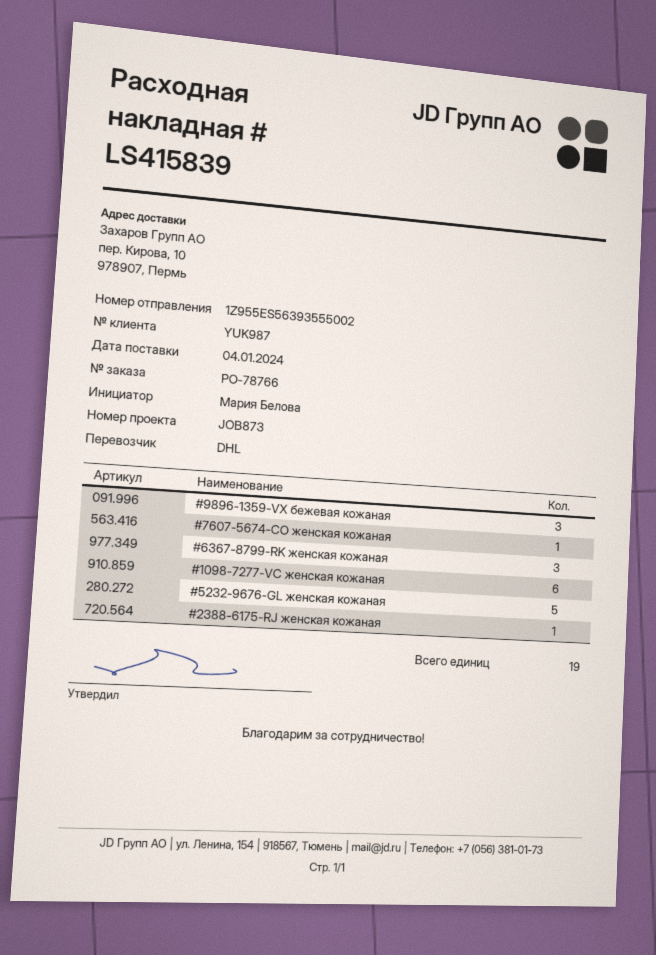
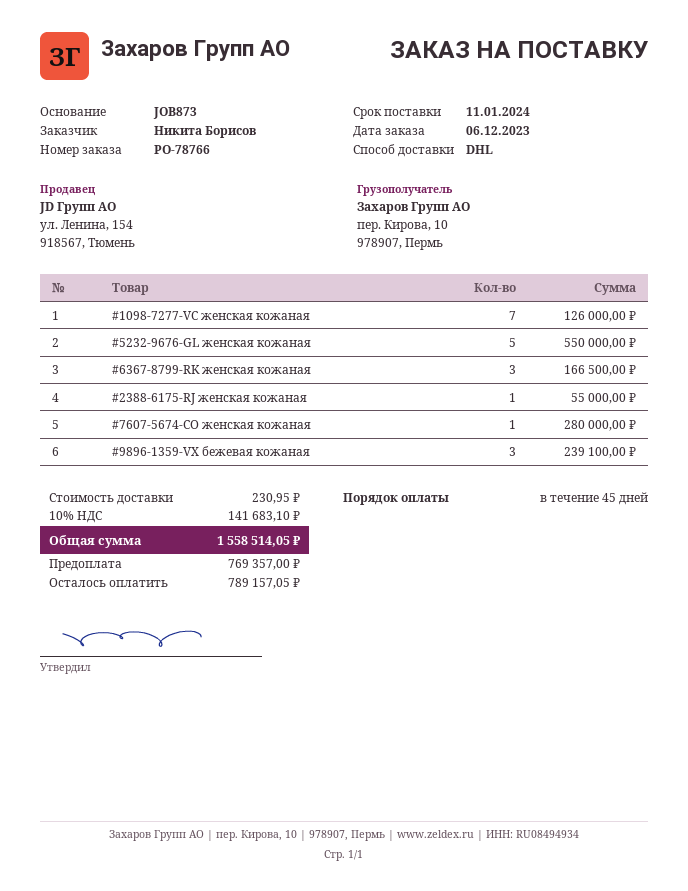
delivery date: 2024-01-04 -> 2024-01-11
ordered by: Мария Белова -> Никита Борисов
#1098-7277-VC женская кожаная: 6 -> 7

